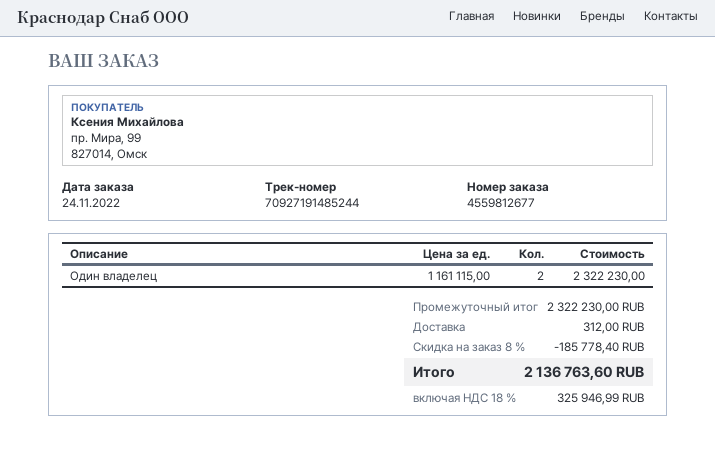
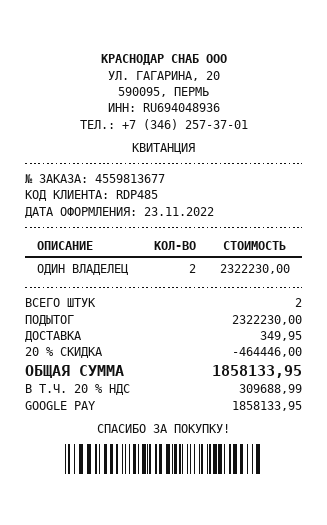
order number: 4559812677 -> 4559813677
order date: 2022-11-24 -> 2022-11-23
discount: 8% = 185778.40 -> 20% = 464446.00
shipping: 312.00 -> 349.95
tax: 18% = 325946.99 -> 20% = 309688.99
total: 2136763.60 -> 1858133.95

